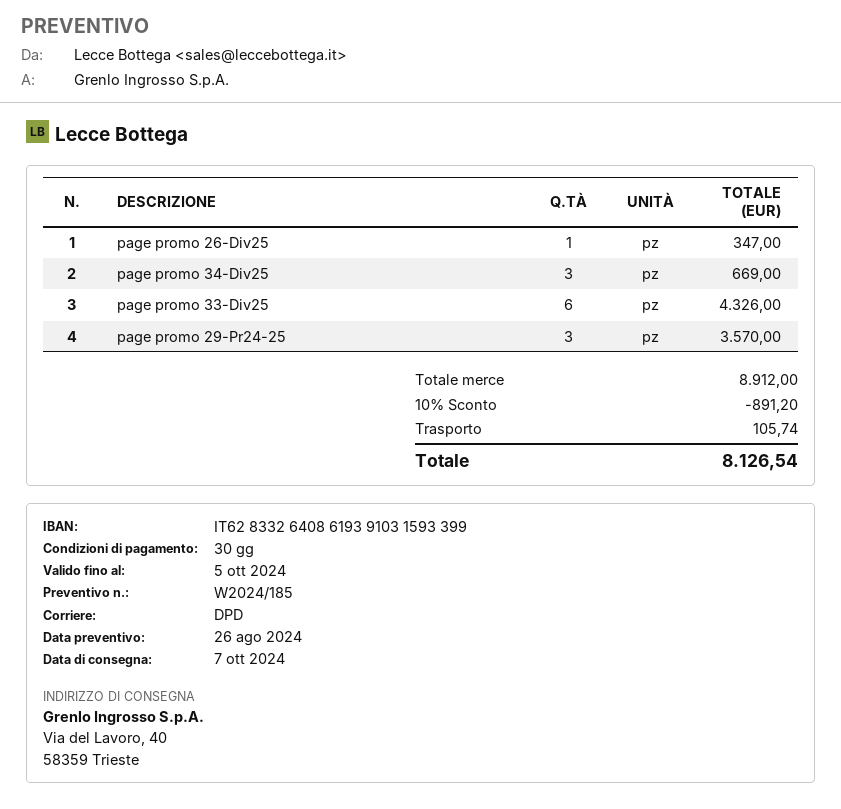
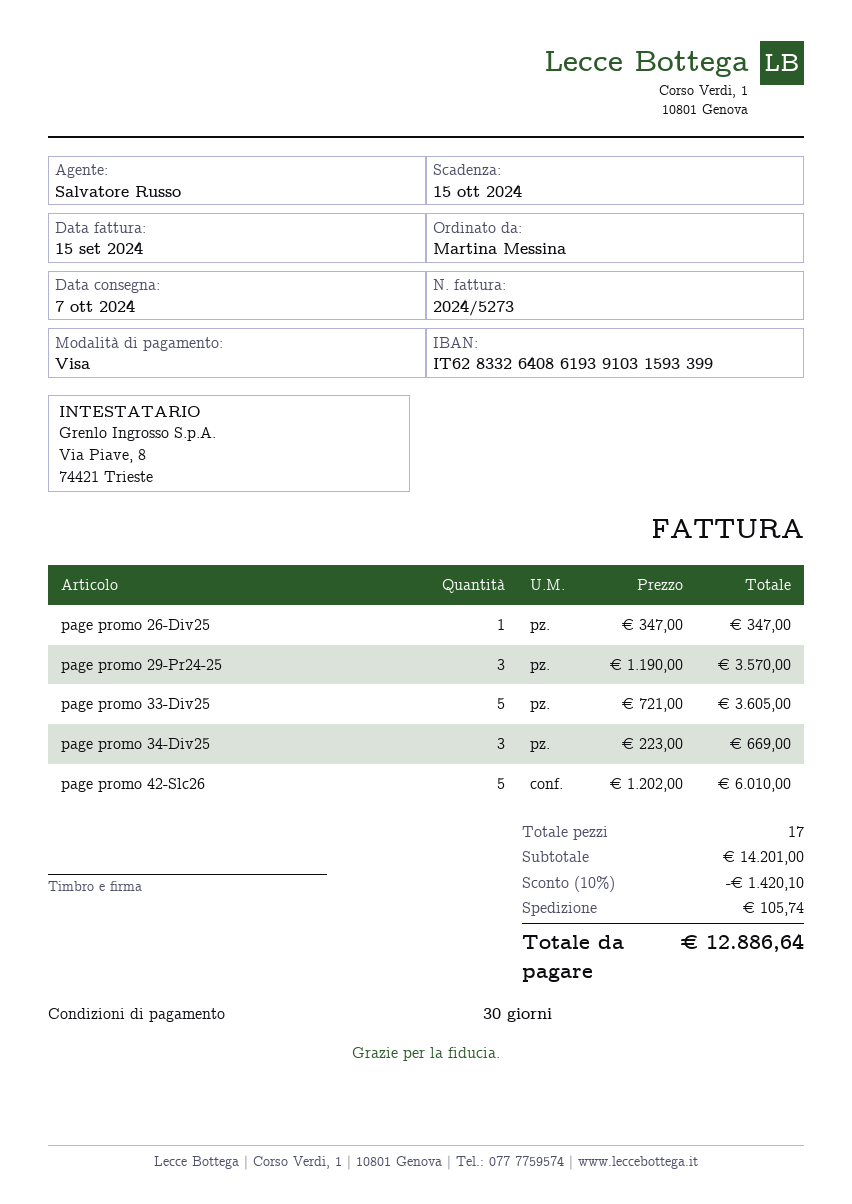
page promo 33-Div25: 6 for 4326.00 -> 5 for 3605.00
page promo 42-Slc26: none -> 5 for 6010.00
subtotal: 8912.00 -> 14201.00
discount: 10% = 891.20 -> 10% = 1420.10
total: 8126.54 -> 12886.64

